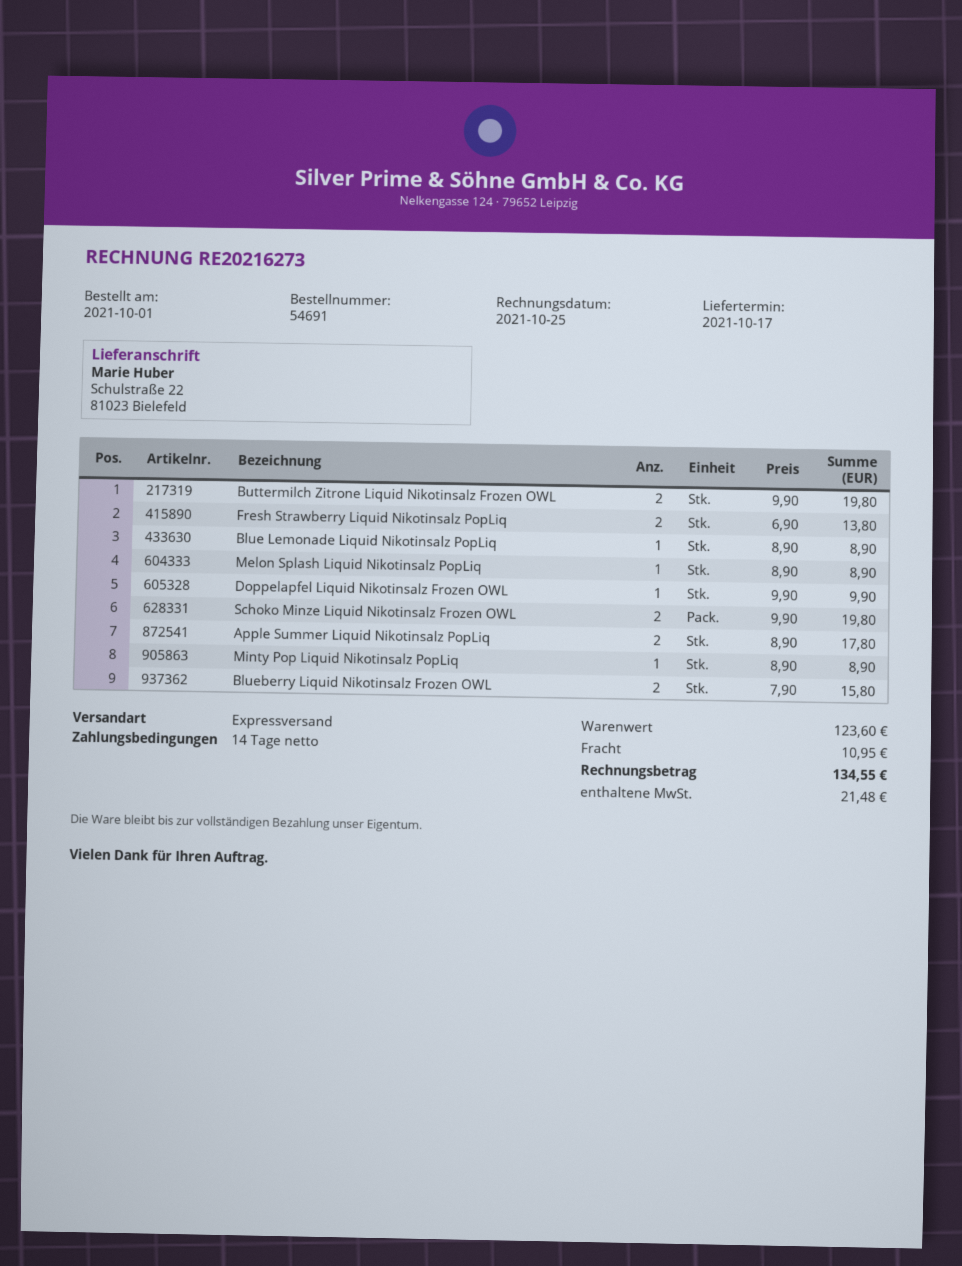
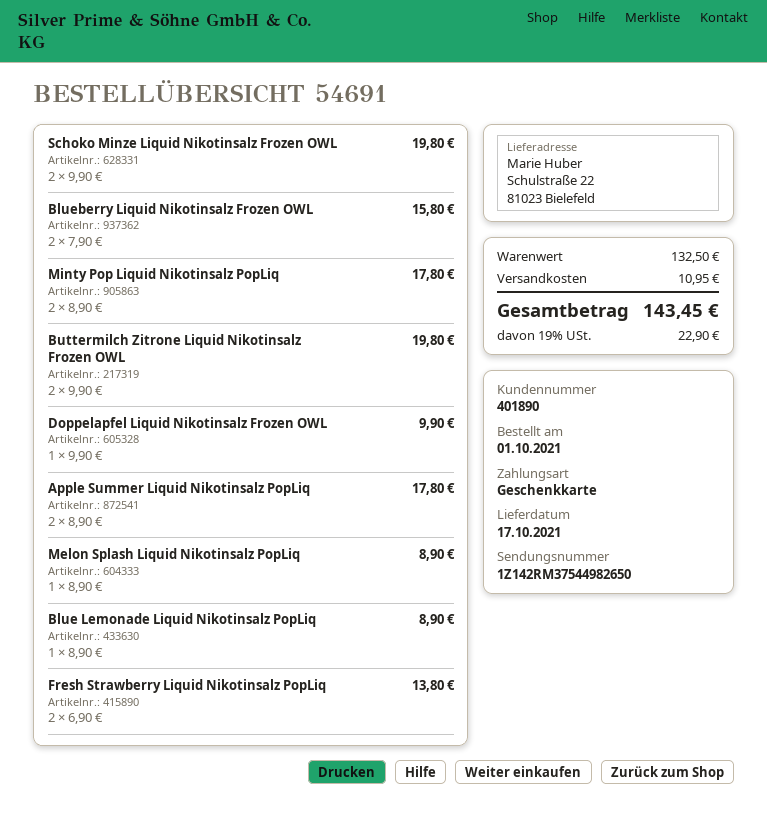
Minty Pop Liquid Nikotinsalz PopLiq: 1 x 8.90 = 8.90 -> 2 x 8.90 = 17.80
subtotal: 123.60 -> 132.50
tax: 21.48 -> 22.90
total: 134.55 -> 143.45

